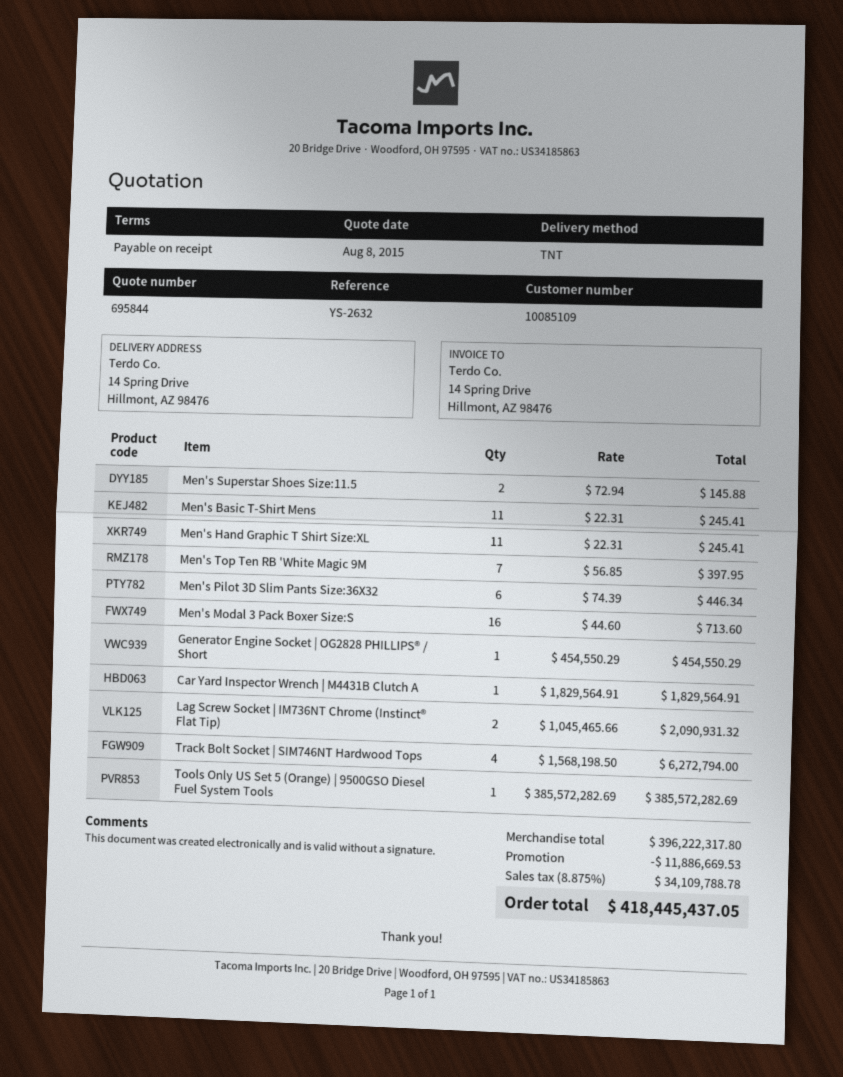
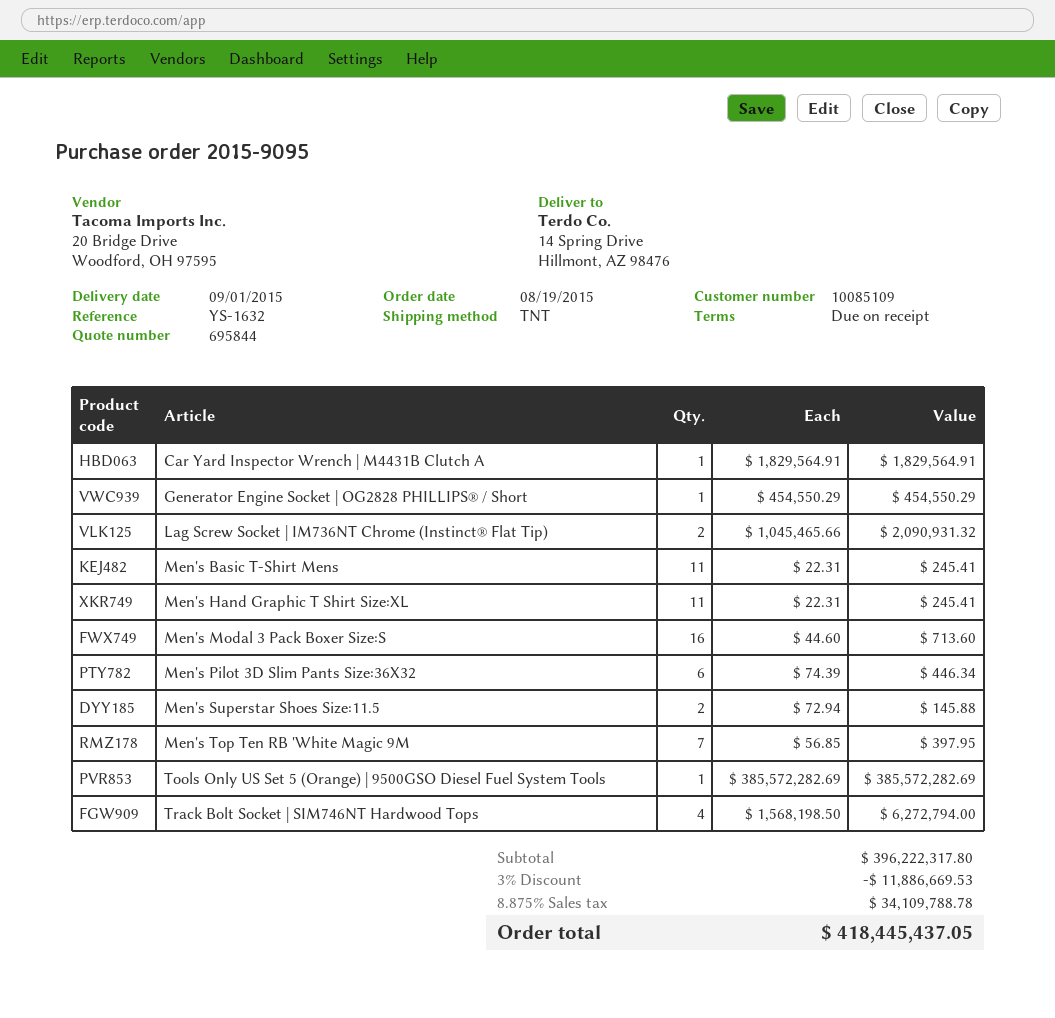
reference: YS-2632 -> YS-1632

